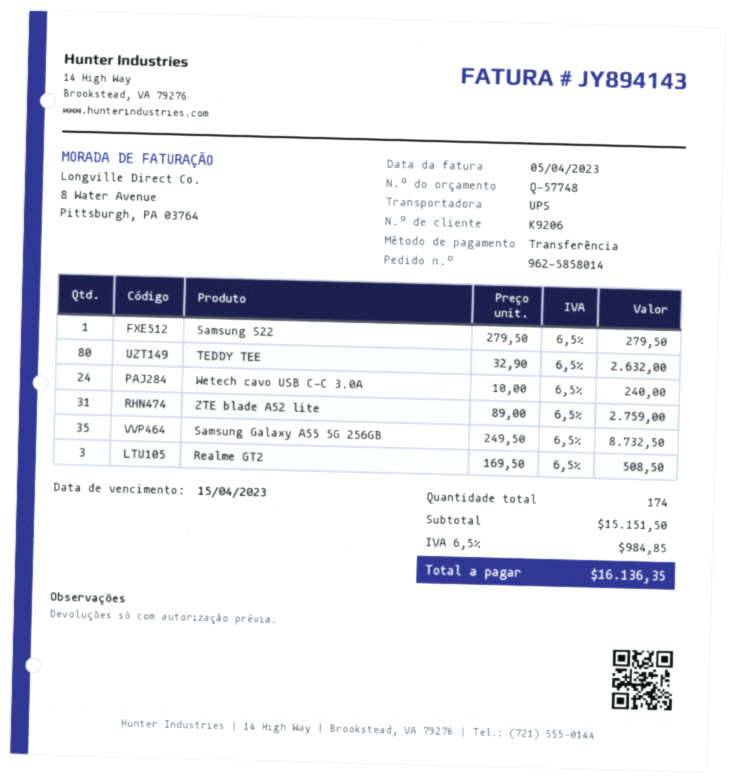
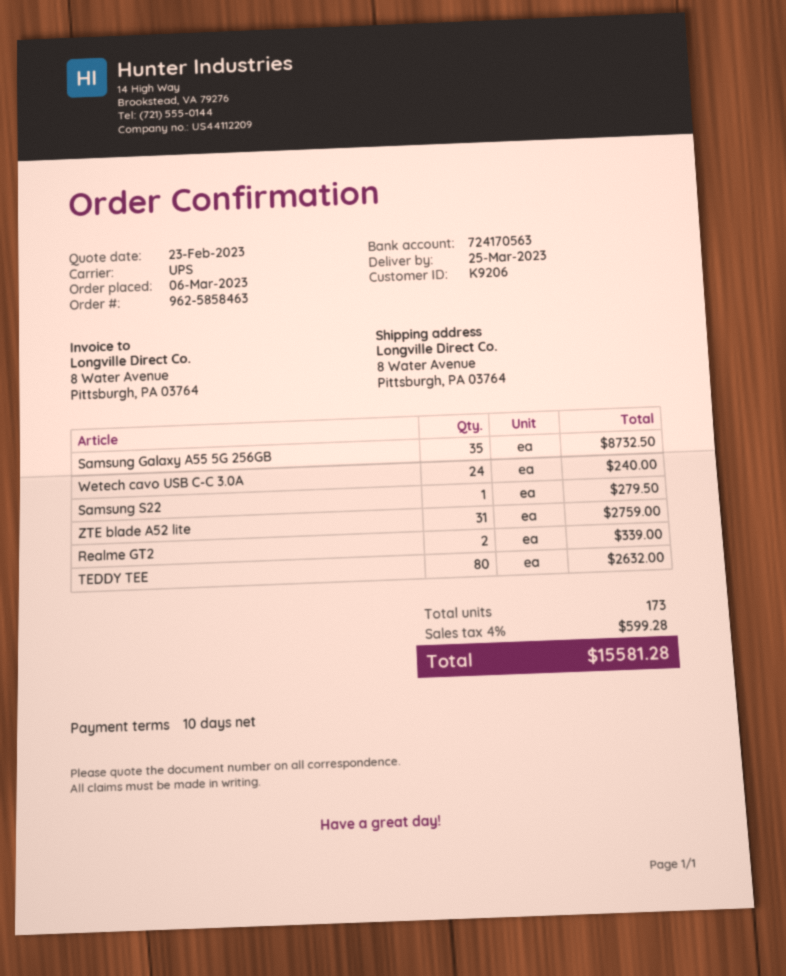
order number: 962-5858014 -> 962-5858463
Realme GT2: 3 for 508.50 -> 2 for 339.00
total quantity: 174 -> 173
tax: 6.5% = 984.85 -> 4% = 599.28
total: 16136.35 -> 15581.28

